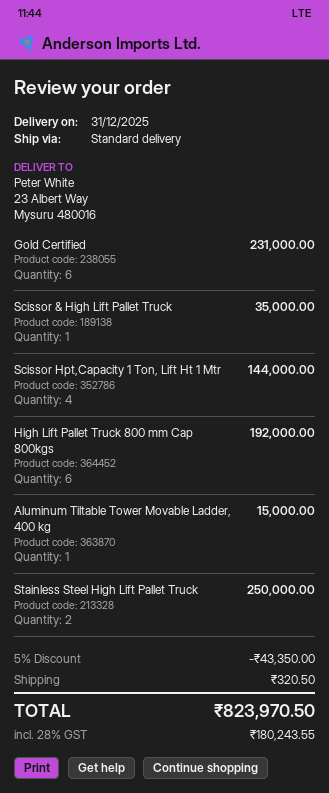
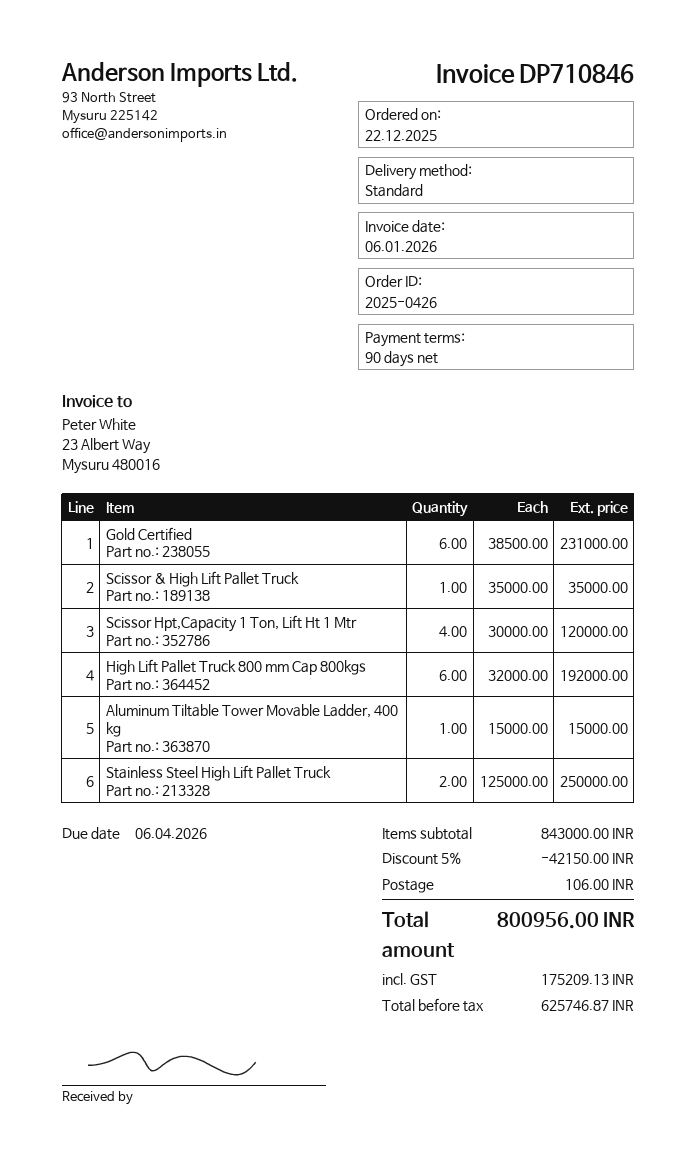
Scissor Hpt,Capacity 1 Ton, Lift Ht 1 Mtr: 4 for 144000.00 -> 4 for 120000.00
discount: 5% = 43350.00 -> 5% = 42150.00
shipping: 320.50 -> 106.00
tax: 180243.55 -> 175209.13
total: 823970.50 -> 800956.00

